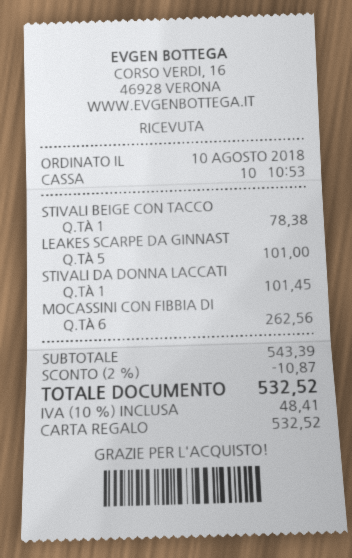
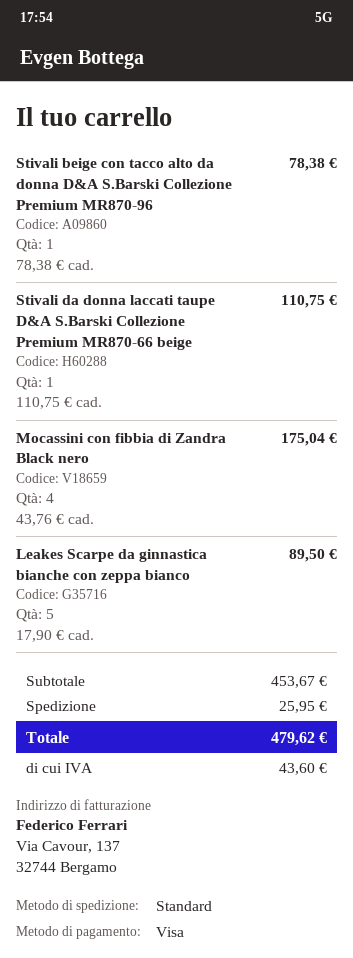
payment method: gift card -> Visa
LEAKES SCARPE DA GINNAST: 5 for 101.00 -> 5 for 89.50
STIVALI DA DONNA LACCATI: 1 for 101.45 -> 1 for 110.75
MOCASSINI CON FIBBIA DI: 6 for 262.56 -> 4 for 175.04
subtotal: 543.39 -> 453.67
discount: 2% = 10.87 -> none
shipping: none -> 25.95
tax: 48.41 -> 43.60
total: 532.52 -> 479.62

